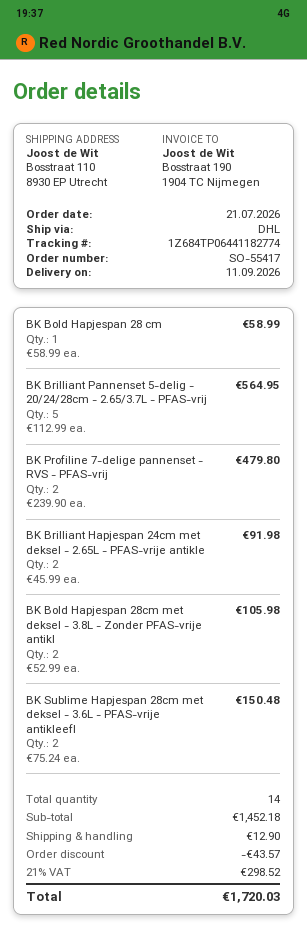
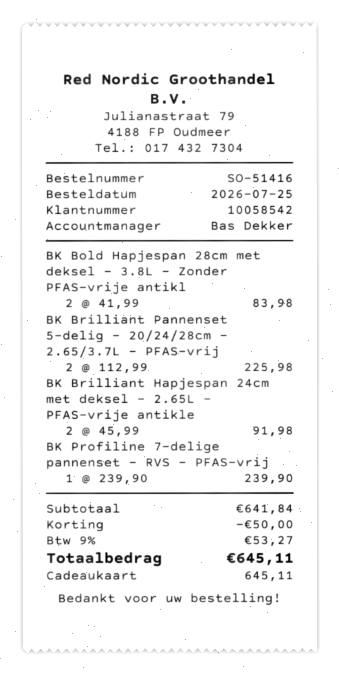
order number: SO-55417 -> SO-51416
order date: 2026-07-21 -> 2026-07-25
BK Bold Hapjespan 28 cm: 1 x 58.99 = 58.99 -> none
BK Brilliant Pannenset 5-delig - 20/24/28cm - 2.65/3.7L - PFAS-vrij: 5 x 112.99 = 564.95 -> 2 x 112.99 = 225.98
BK Profiline 7-delige pannenset - RVS - PFAS-vrij: 2 x 239.90 = 479.80 -> 1 x 239.90 = 239.90
BK Bold Hapjespan 28cm met deksel - 3.8L - Zonder PFAS-vrije antikl: 2 x 52.99 = 105.98 -> 2 x 41.99 = 83.98
BK Sublime Hapjespan 28cm met deksel - 3.6L - PFAS-vrije antikleefl: 2 x 75.24 = 150.48 -> none
subtotal: 1452.18 -> 641.84
discount: 43.57 -> 50.00
shipping: 12.90 -> none
tax: 21% = 298.52 -> 9% = 53.27
total: 1720.03 -> 645.11

